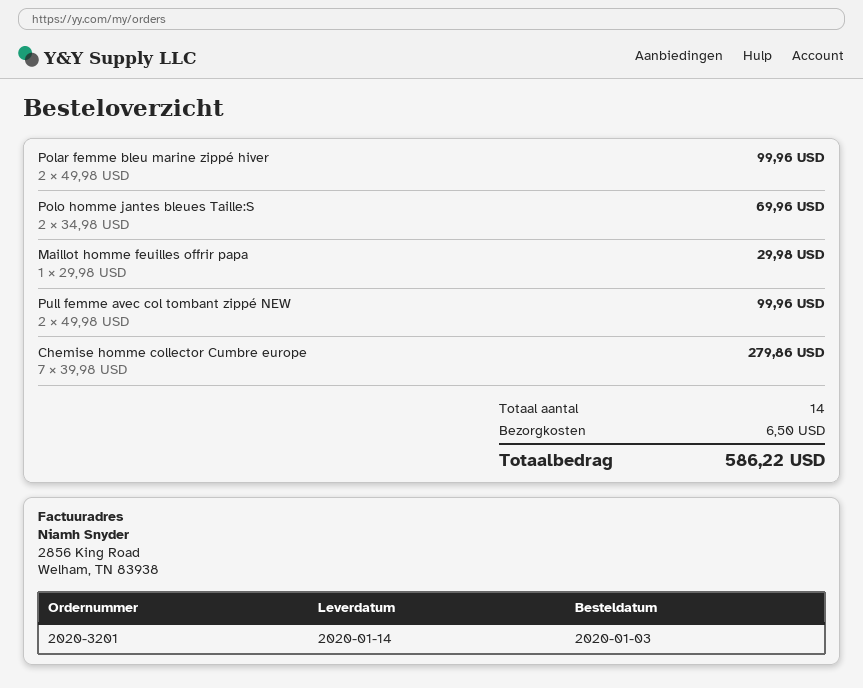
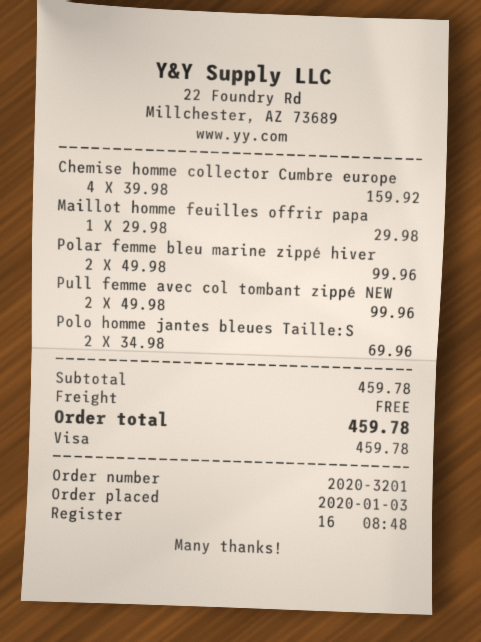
Chemise homme collector Cumbre europe: 7 x 39.98 = 279.86 -> 4 x 39.98 = 159.92
shipping: 6.50 -> 0.00
total: 586.22 -> 459.78

